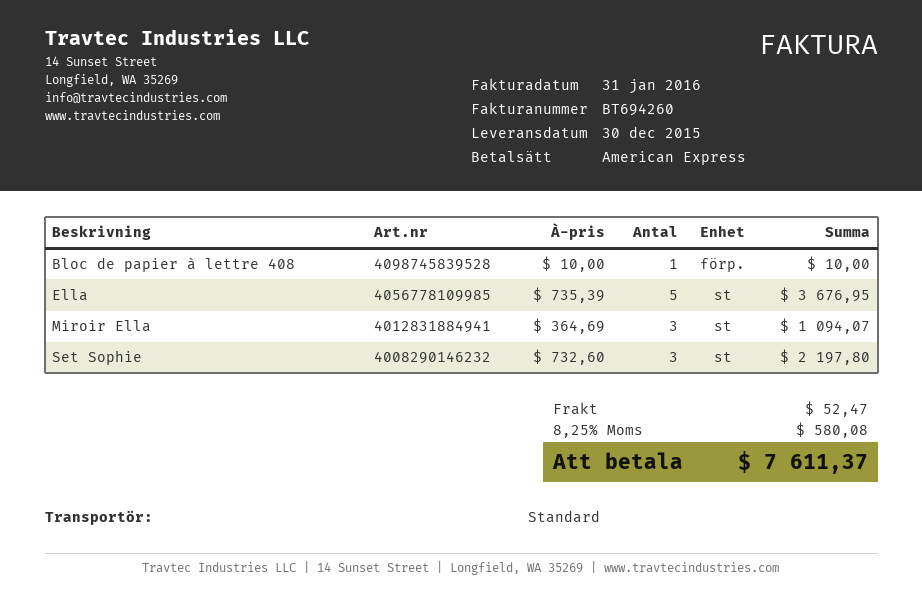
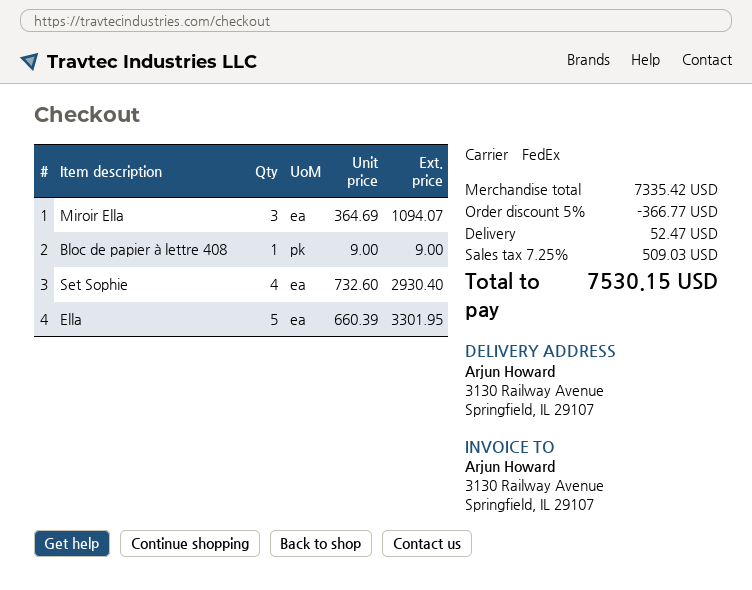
shipping method: standard -> FedEx
Bloc de papier à lettre 408: 1 x 10.00 = 10.00 -> 1 x 9.00 = 9.00
Ella: 5 x 735.39 = 3676.95 -> 5 x 660.39 = 3301.95
Set Sophie: 3 x 732.60 = 2197.80 -> 4 x 732.60 = 2930.40
discount: none -> 5% = 366.77
tax: 8.25% = 580.08 -> 7.25% = 509.03
total: 7611.37 -> 7530.15

